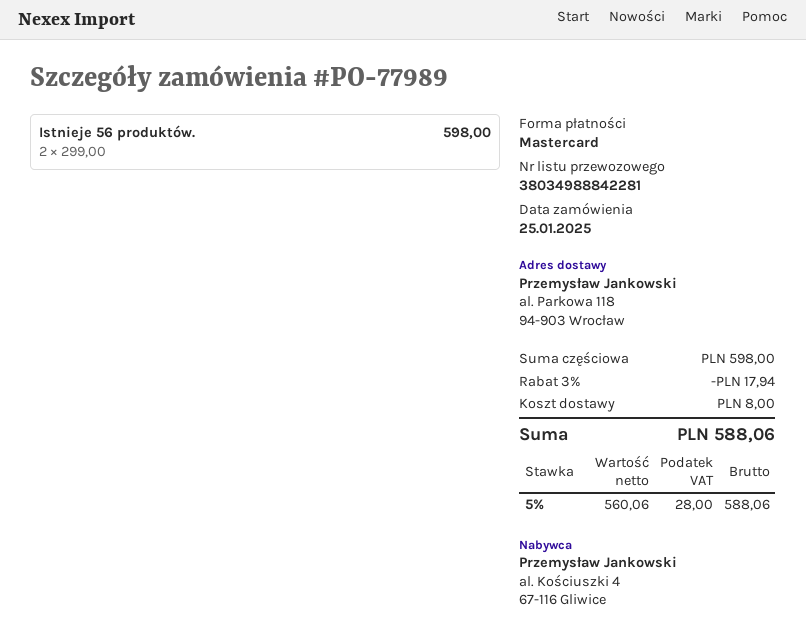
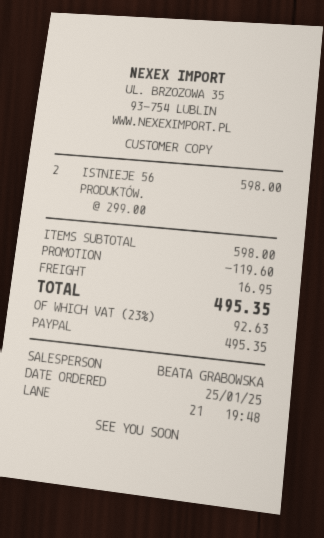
payment method: Mastercard -> PayPal
discount: 17.94 -> 119.60
shipping: 8.00 -> 16.95
tax: 5% = 28.00 -> 23% = 92.63
total: 588.06 -> 495.35

